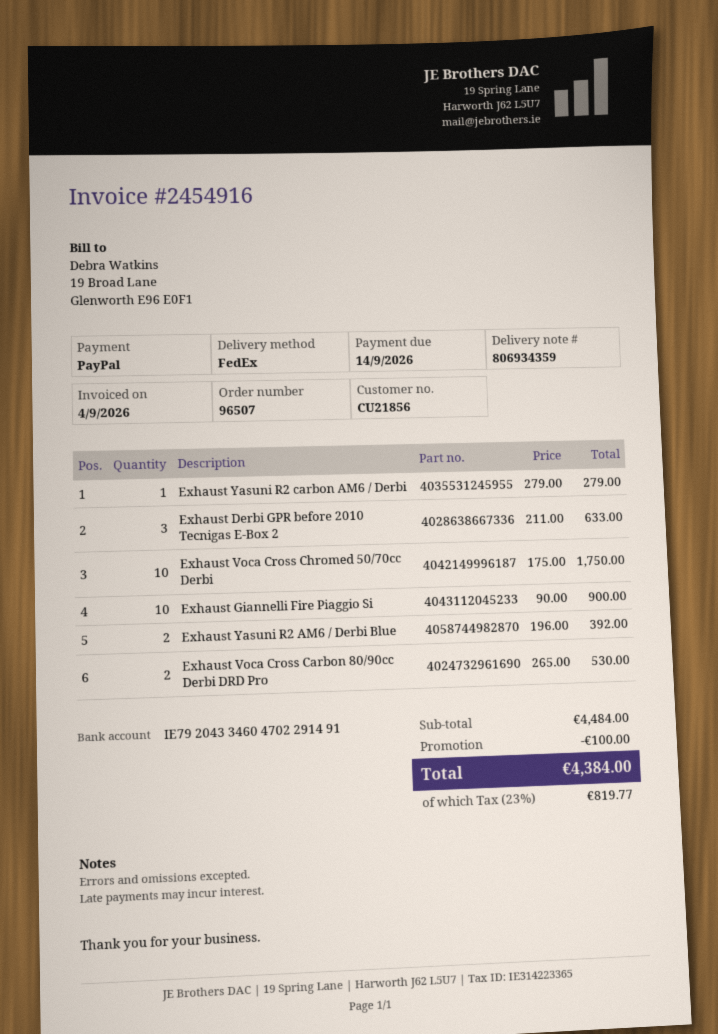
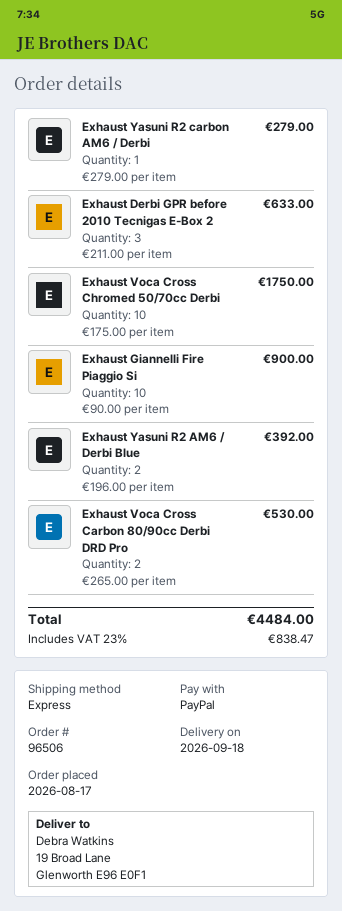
order number: 96507 -> 96506
shipping method: FedEx -> express
discount: 100.00 -> none
tax: 23% = 819.77 -> 23% = 838.47
total: 4384.00 -> 4484.00

